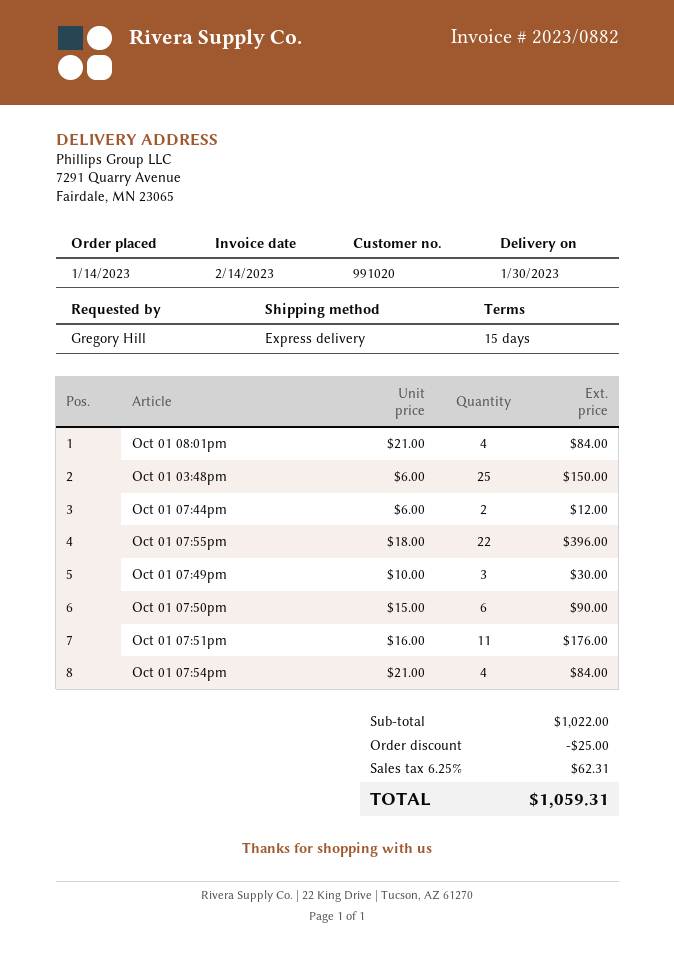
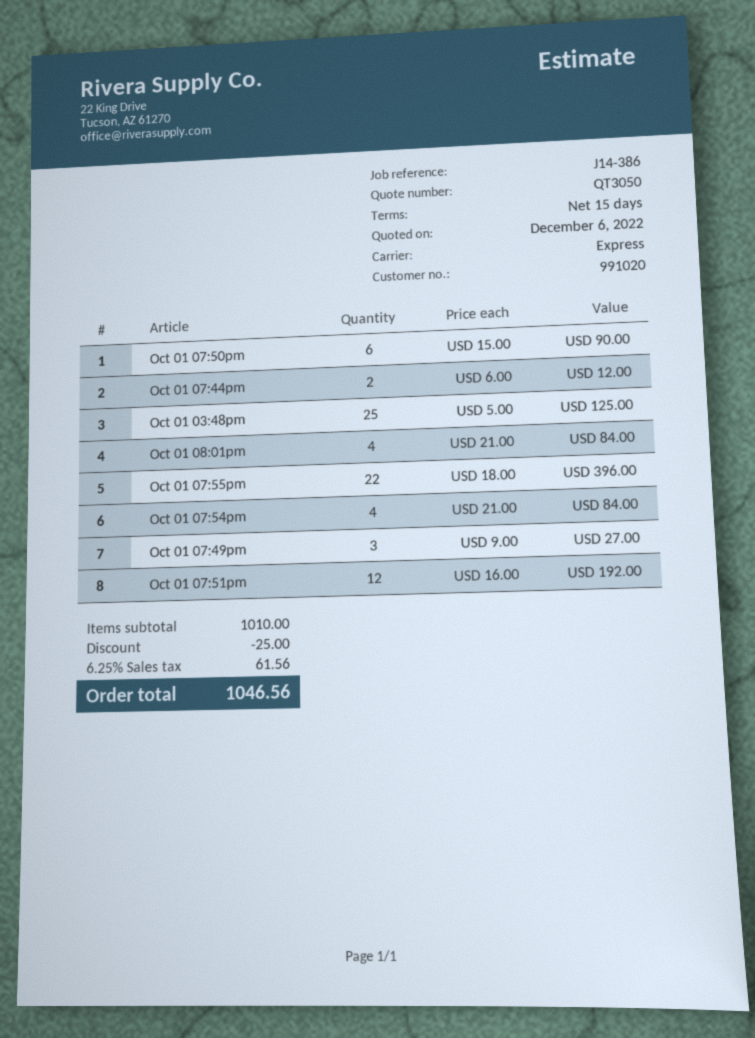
Oct 01 03:48pm: 25 x 6.00 = 150.00 -> 25 x 5.00 = 125.00
Oct 01 07:49pm: 3 x 10.00 = 30.00 -> 3 x 9.00 = 27.00
Oct 01 07:51pm: 11 x 16.00 = 176.00 -> 12 x 16.00 = 192.00
subtotal: 1022.00 -> 1010.00
tax: 6.25% = 62.31 -> 6.25% = 61.56
total: 1059.31 -> 1046.56

